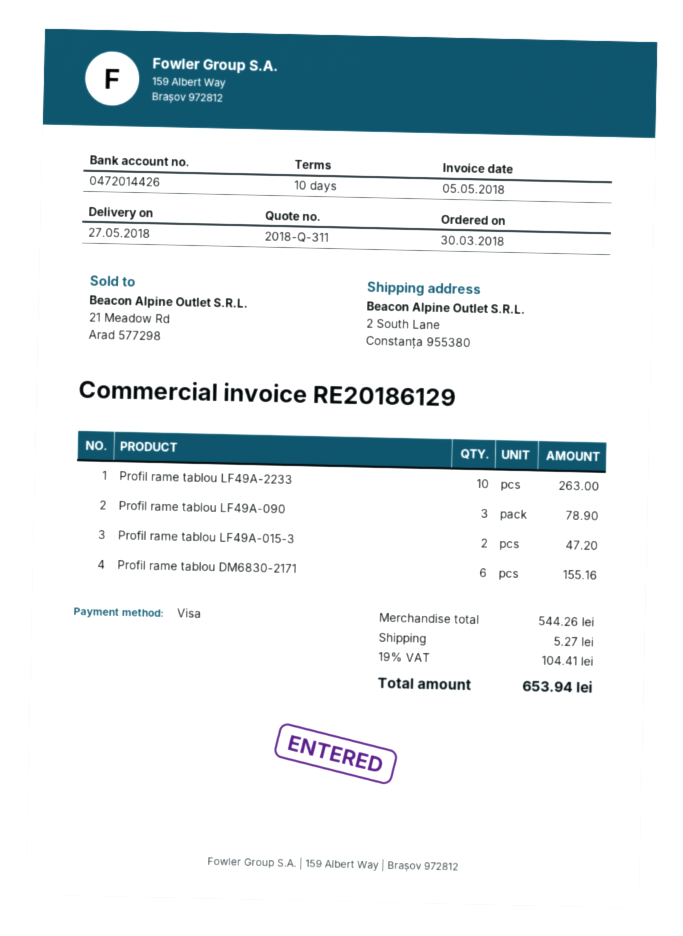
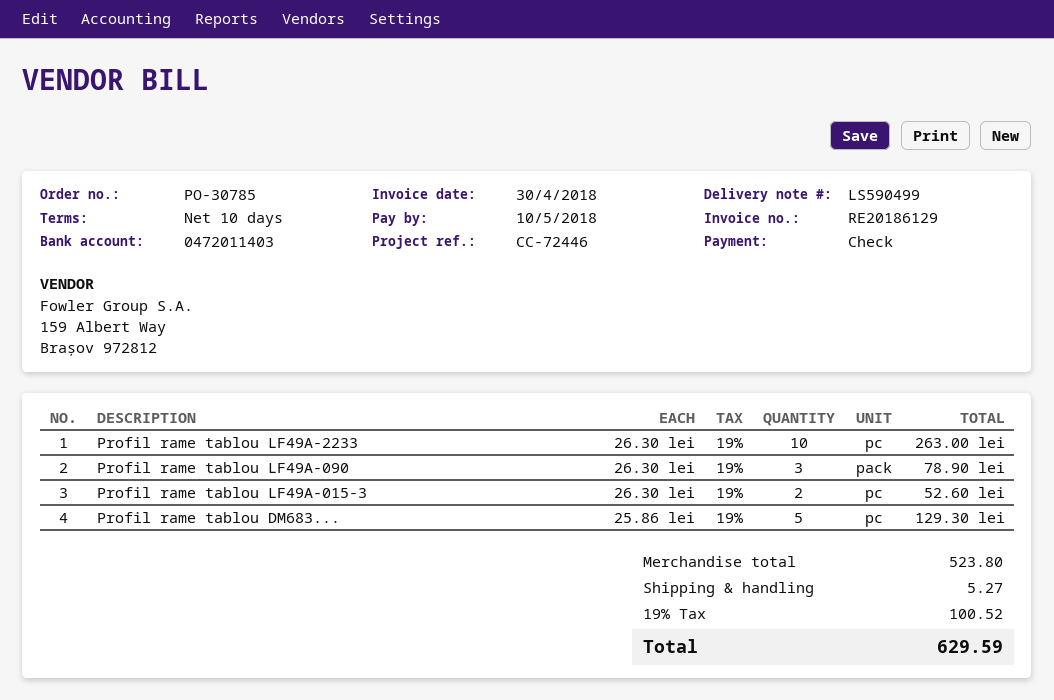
invoice date: 2018-05-05 -> 2018-04-30
payment method: Visa -> cheque
bank account: 0472014426 -> 0472011403
Profil rame tablou LF49A-015-3: 2 for 47.20 -> 2 for 52.60
Profil rame tablou DM6830-2171: 6 for 155.16 -> 5 for 129.30
subtotal: 544.26 -> 523.80
tax: 19% = 104.41 -> 19% = 100.52
total: 653.94 -> 629.59

